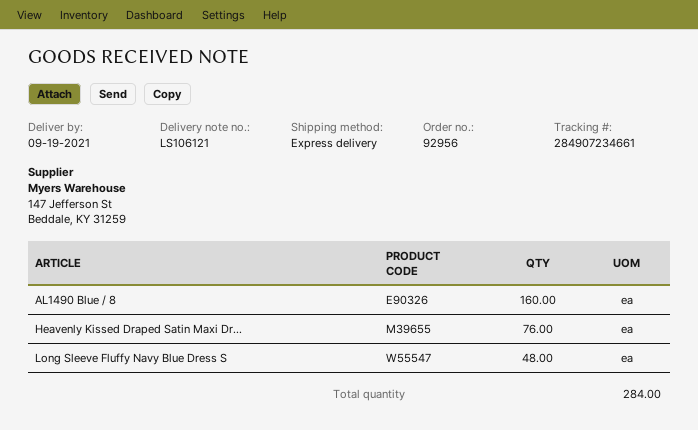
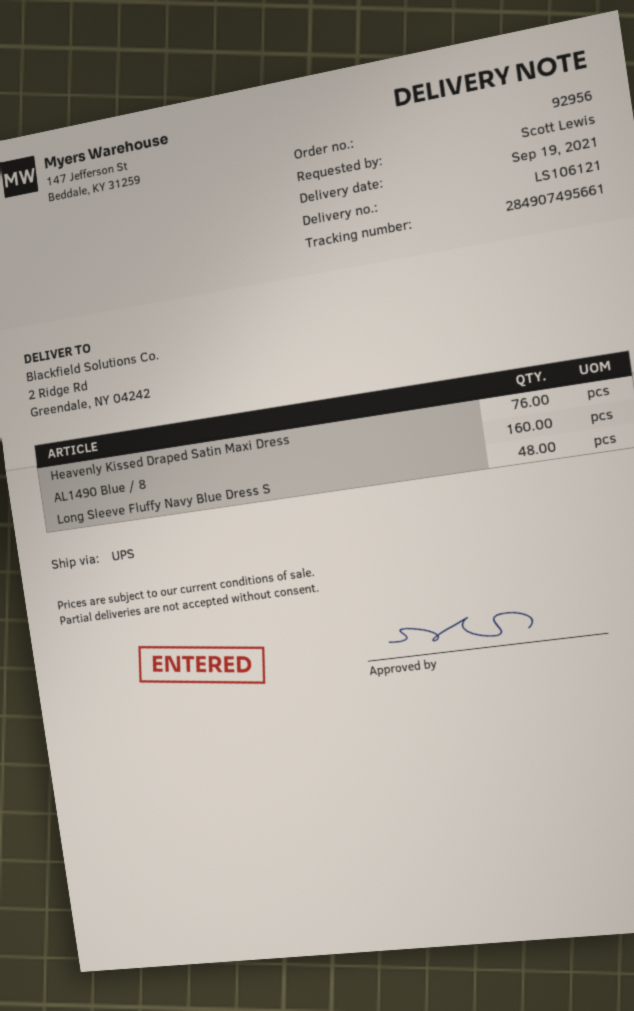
shipping method: express -> UPS
tracking number: 284907234661 -> 284907495661

